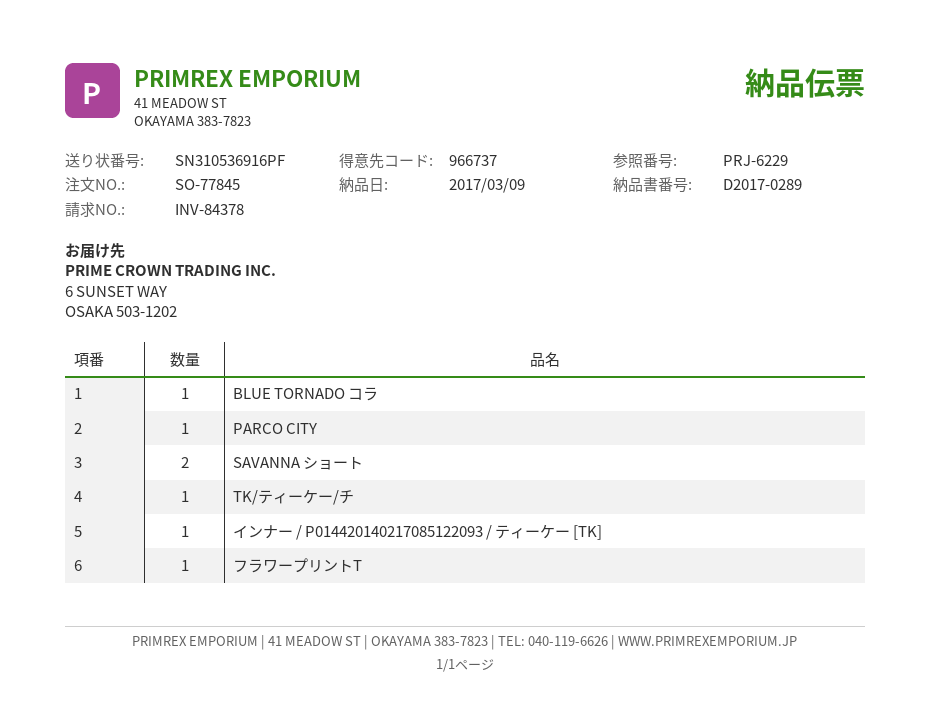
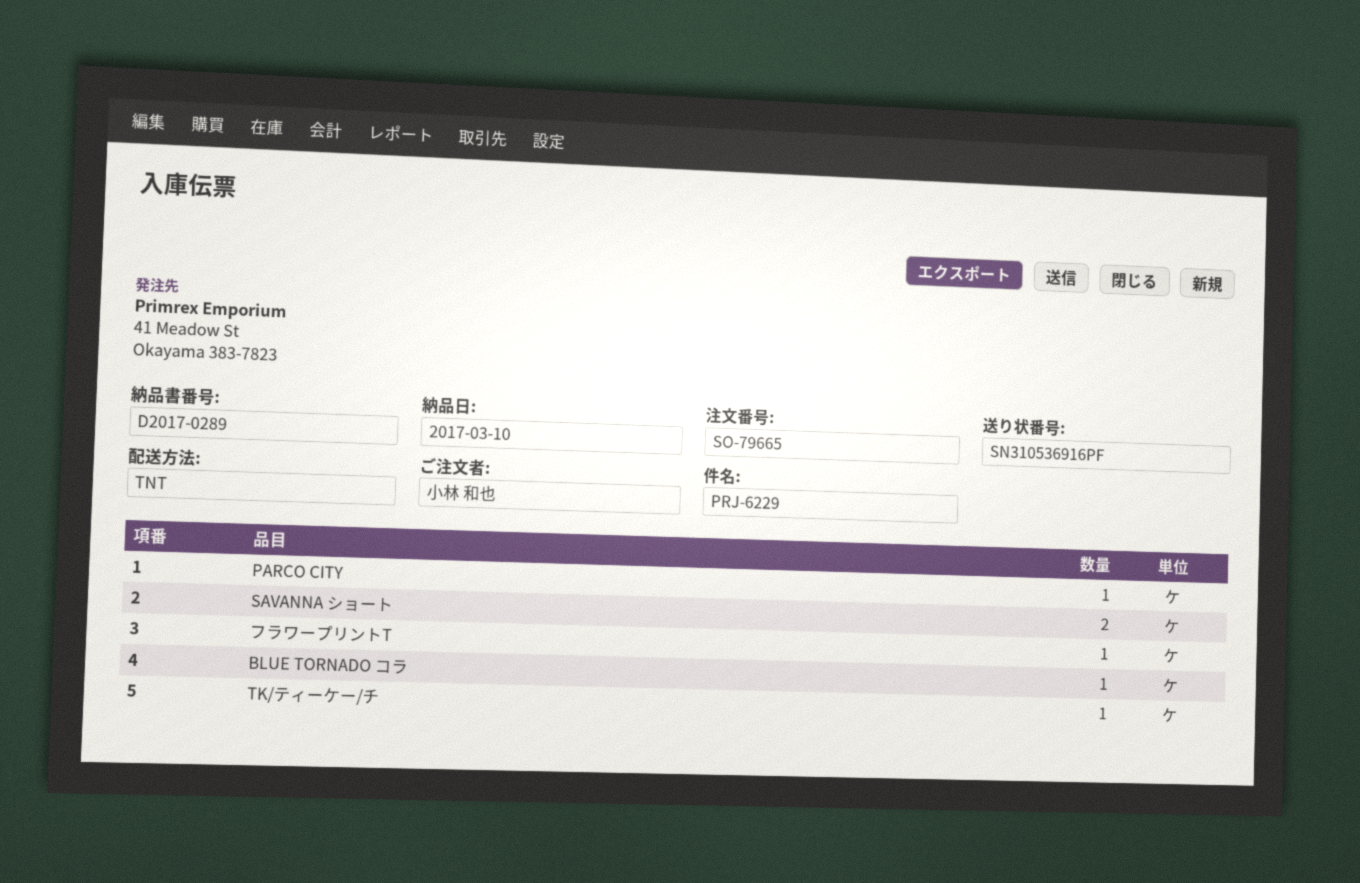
order number: SO-77845 -> SO-79665
delivery date: 2017-03-09 -> 2017-03-10
インナー / P014420140217085122093 / ティーケー [TK]: 1 -> none

